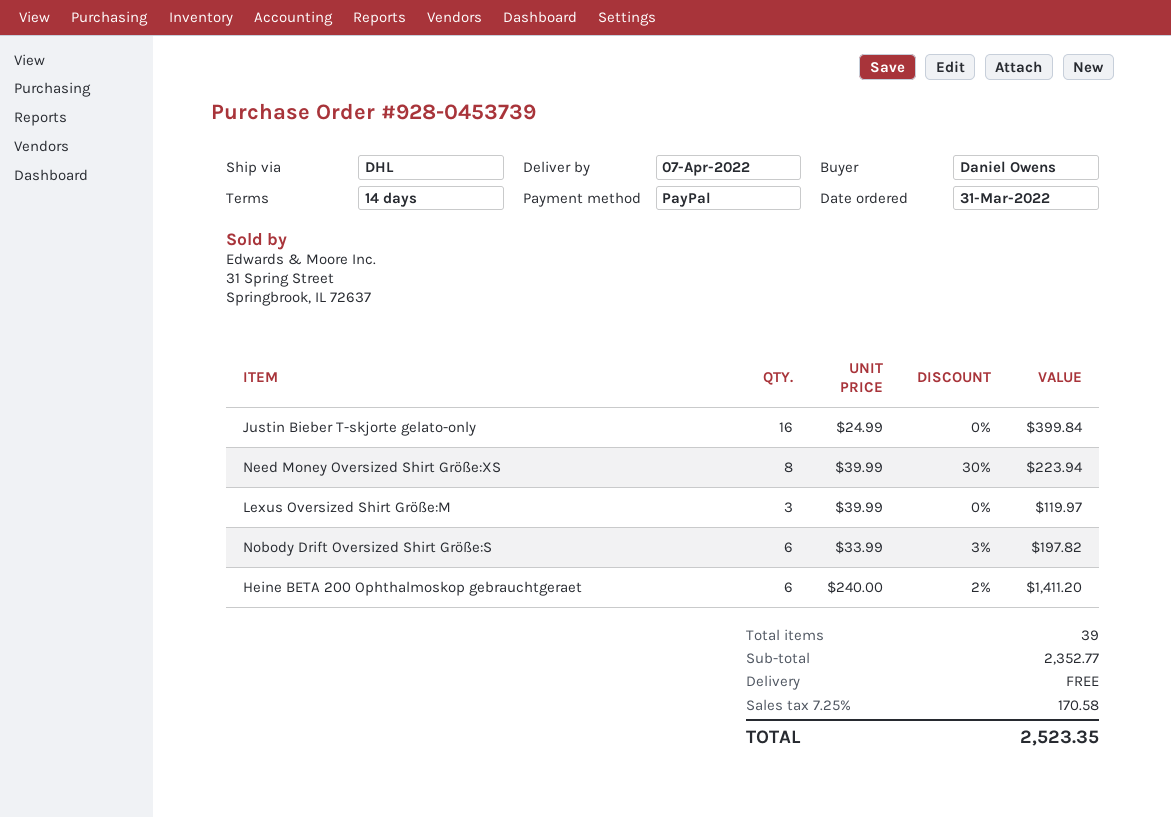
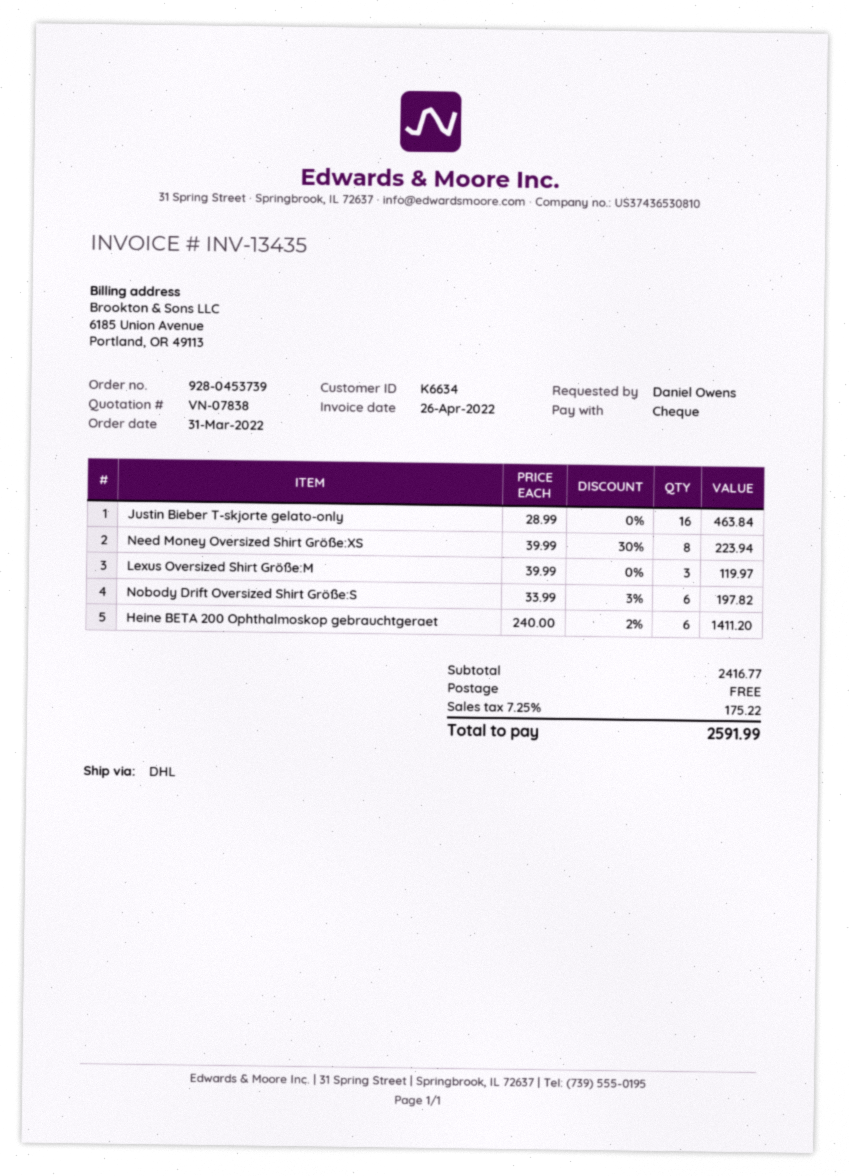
payment method: PayPal -> cheque
Justin Bieber T-skjorte gelato-only: 16 x 24.99 = 399.84 -> 16 x 28.99 = 463.84
subtotal: 2352.77 -> 2416.77
tax: 7.25% = 170.58 -> 7.25% = 175.22
total: 2523.35 -> 2591.99

